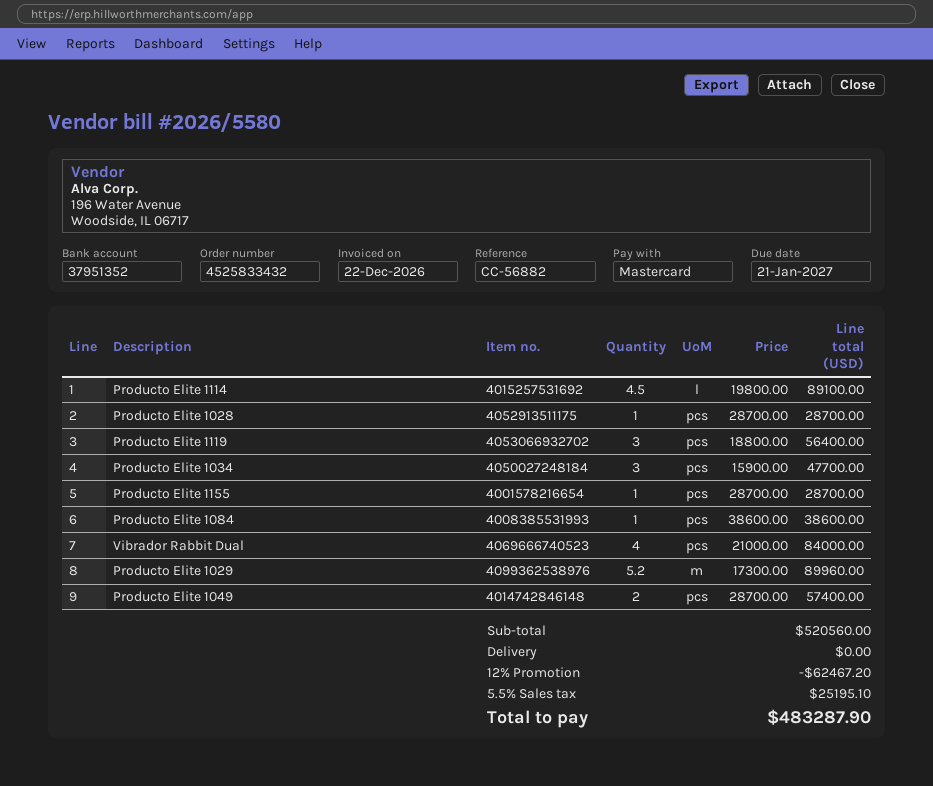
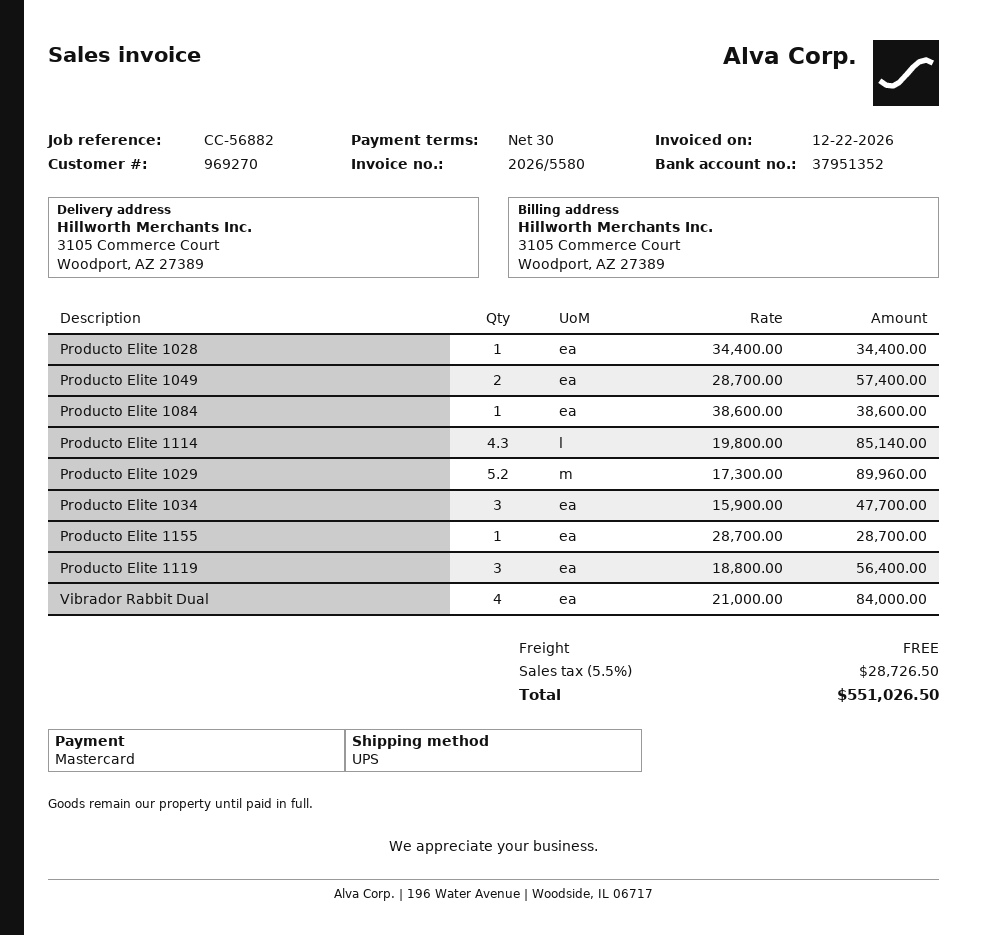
Producto Elite 1114: 4.5 x 19800.00 = 89100.00 -> 4.3 x 19800.00 = 85140.00
Producto Elite 1028: 1 x 28700.00 = 28700.00 -> 1 x 34400.00 = 34400.00
discount: 12% = 62467.20 -> none
tax: 5.5% = 25195.10 -> 5.5% = 28726.50
total: 483287.90 -> 551026.50

